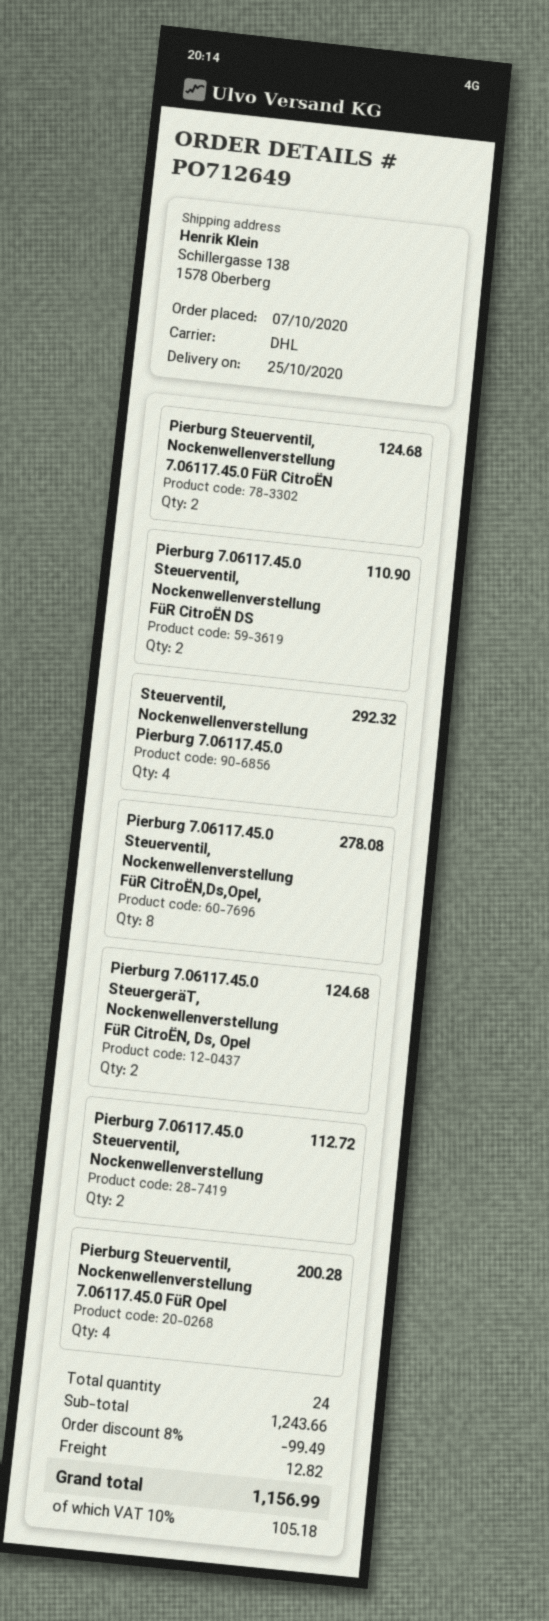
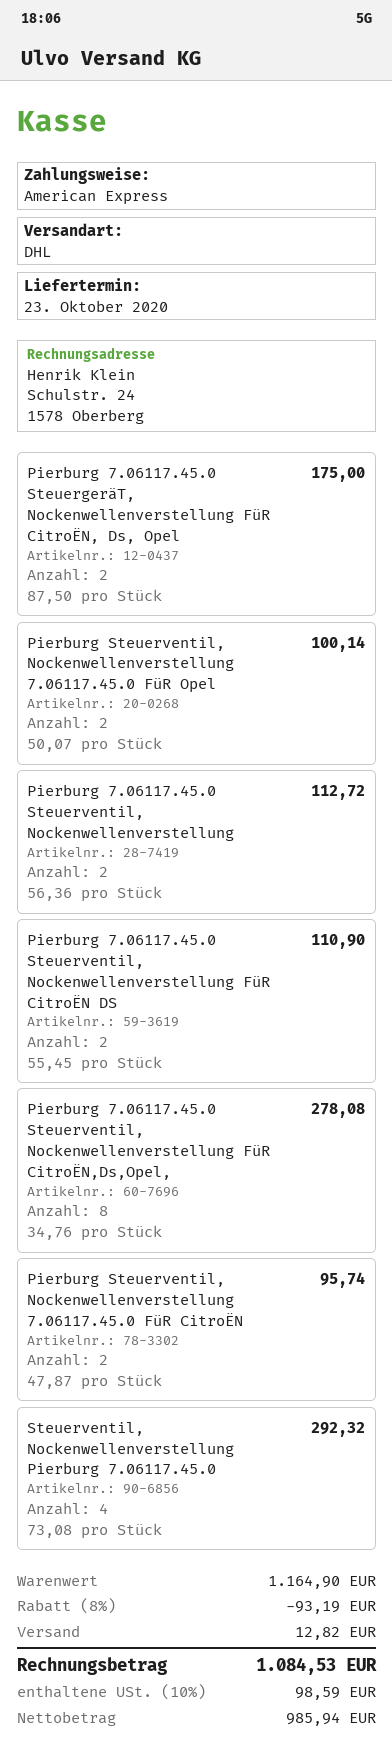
delivery date: 2020-10-25 -> 2020-10-23
Pierburg Steuerventil, Nockenwellenverstellung 7.06117.45.0 FüR CitroËN: 2 for 124.68 -> 2 for 95.74
Pierburg 7.06117.45.0 SteuergeräT, Nockenwellenverstellung FüR CitroËN, Ds, Opel: 2 for 124.68 -> 2 for 175.00
Pierburg Steuerventil, Nockenwellenverstellung 7.06117.45.0 FüR Opel: 4 for 200.28 -> 2 for 100.14
subtotal: 1243.66 -> 1164.90
discount: 8% = 99.49 -> 8% = 93.19
tax: 10% = 105.18 -> 10% = 98.59
total: 1156.99 -> 1084.53

